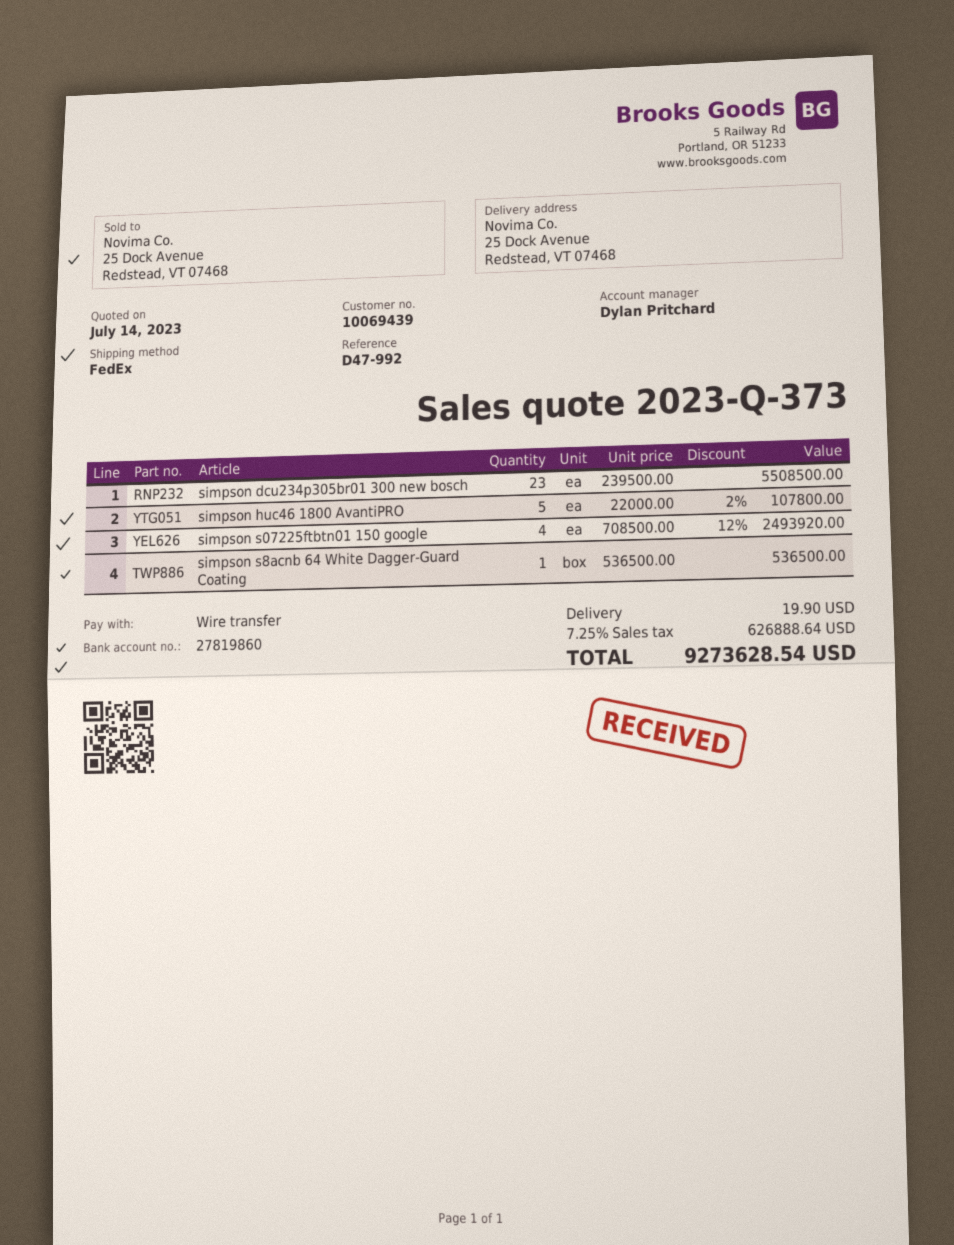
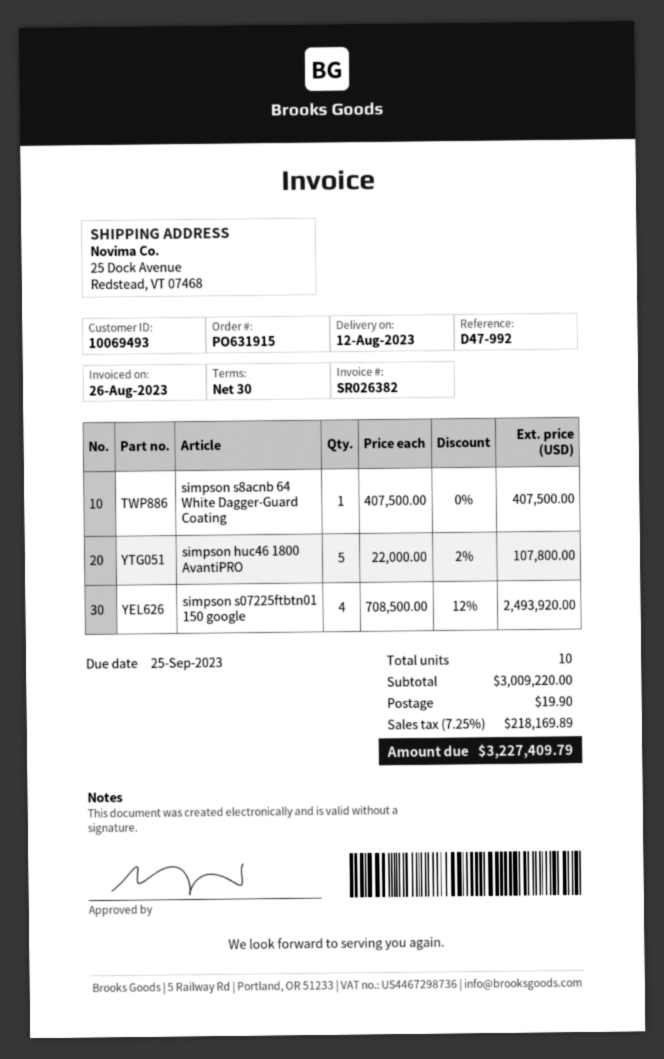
customer number: 10069439 -> 10069493
simpson dcu234p305br01 300 new bosch: 23 x 239500.00 = 5508500.00 -> none
simpson s8acnb 64 White Dagger-Guard Coating: 1 x 536500.00 = 536500.00 -> 1 x 407500.00 = 407500.00
tax: 7.25% = 626888.64 -> 7.25% = 218169.89
total: 9273628.54 -> 3227409.79

